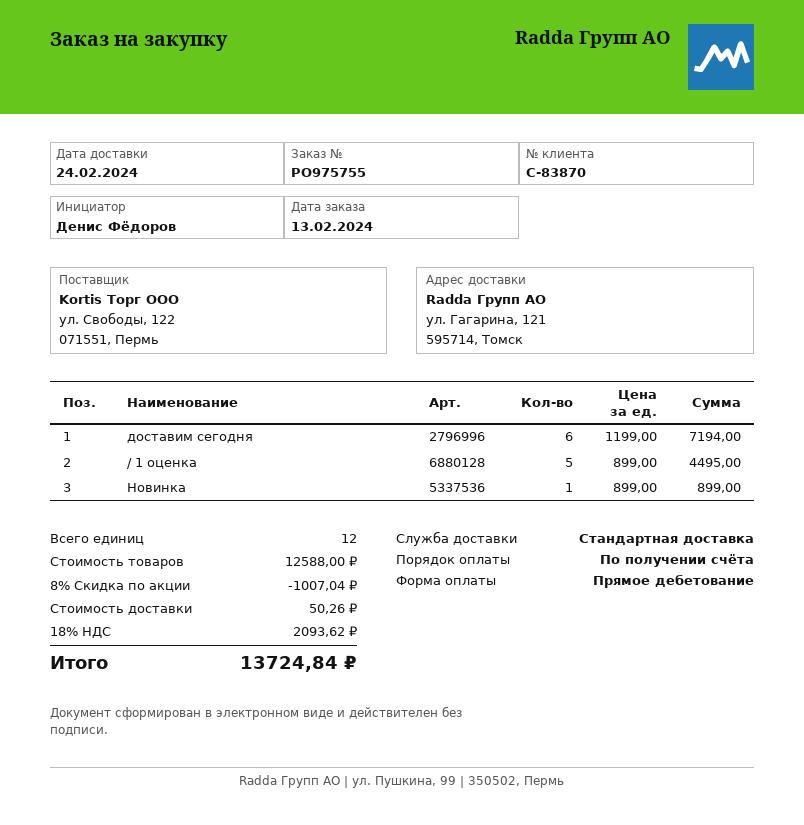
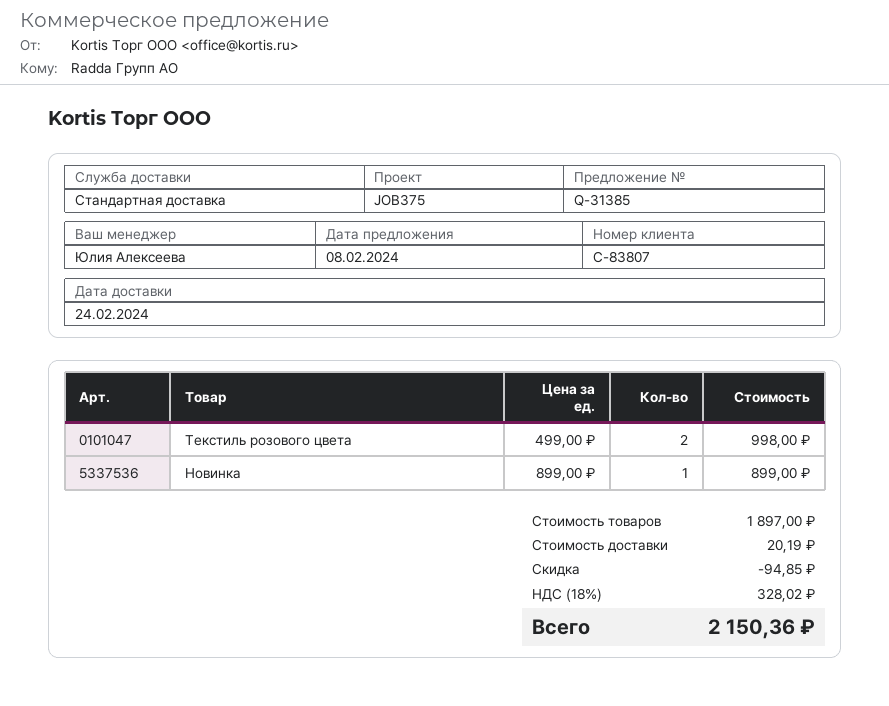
customer number: C-83870 -> C-83807
доставим сегодня: 6 x 1199.00 = 7194.00 -> none
/ 1 оценка: 5 x 899.00 = 4495.00 -> none
Текстиль розового цвета: none -> 2 x 499.00 = 998.00
subtotal: 12588.00 -> 1897.00
discount: 1007.04 -> 94.85
shipping: 50.26 -> 20.19
tax: 18% = 2093.62 -> 18% = 328.02
total: 13724.84 -> 2150.36

